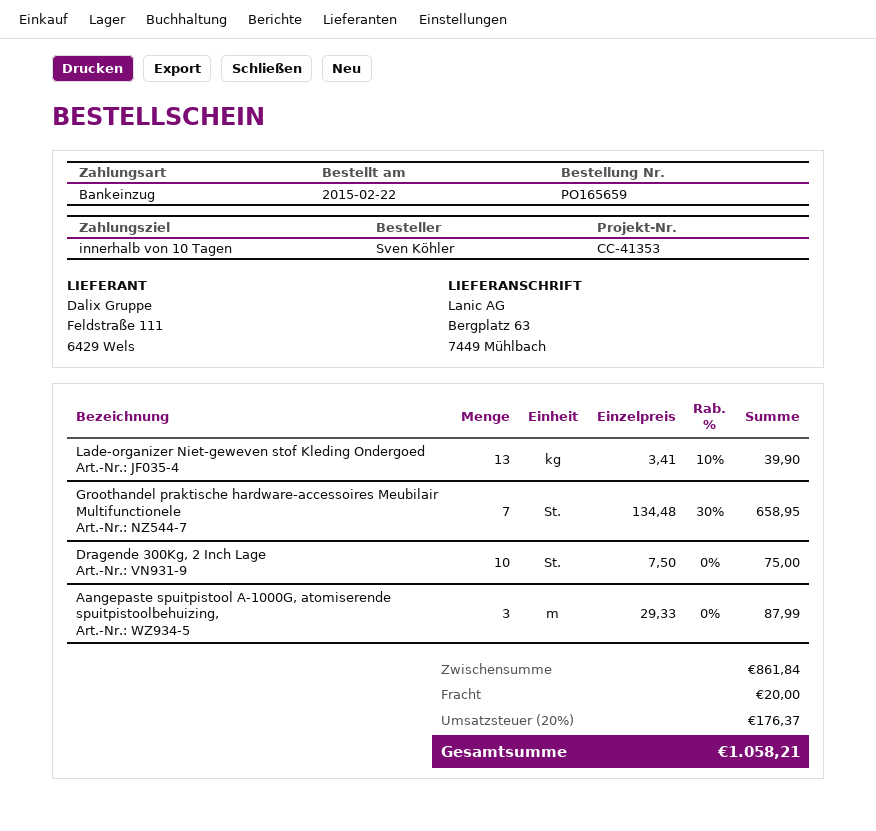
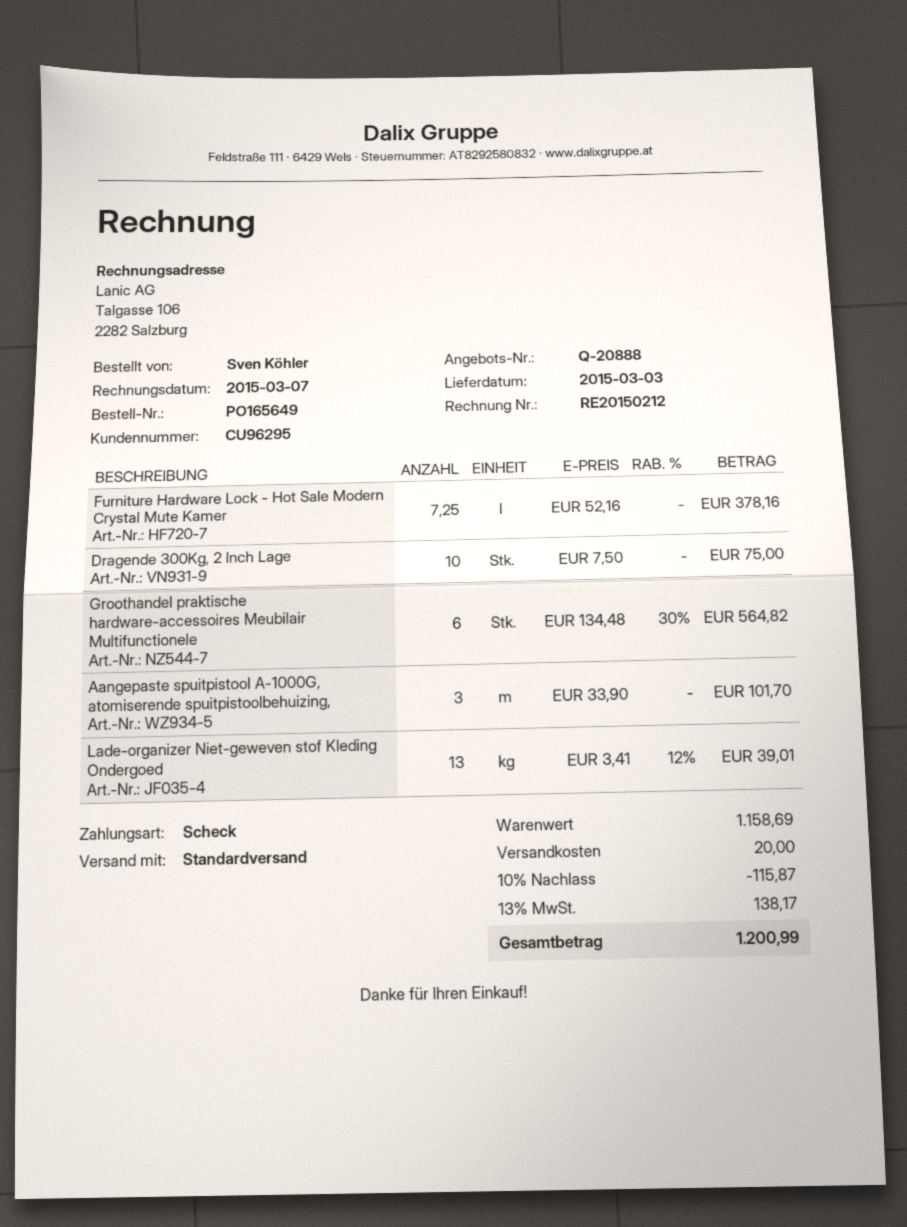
order number: PO165659 -> PO165649
payment method: direct debit -> cheque
Lade-organizer Niet-geweven stof Kleding Ondergoed: 13 x 3.41 - 10% = 39.90 -> 13 x 3.41 - 12% = 39.01
Groothandel praktische hardware-accessoires Meubilair Multifunctionele: 7 x 134.48 - 30% = 658.95 -> 6 x 134.48 - 30% = 564.82
Aangepaste spuitpistool A-1000G, atomiserende spuitpistoolbehuizing,: 3 x 29.33 = 87.99 -> 3 x 33.90 = 101.70
Furniture Hardware Lock - Hot Sale Modern Crystal Mute Kamer: none -> 7.25 x 52.16 = 378.16
subtotal: 861.84 -> 1158.69
discount: none -> 10% = 115.87
tax: 20% = 176.37 -> 13% = 138.17
total: 1058.21 -> 1200.99

